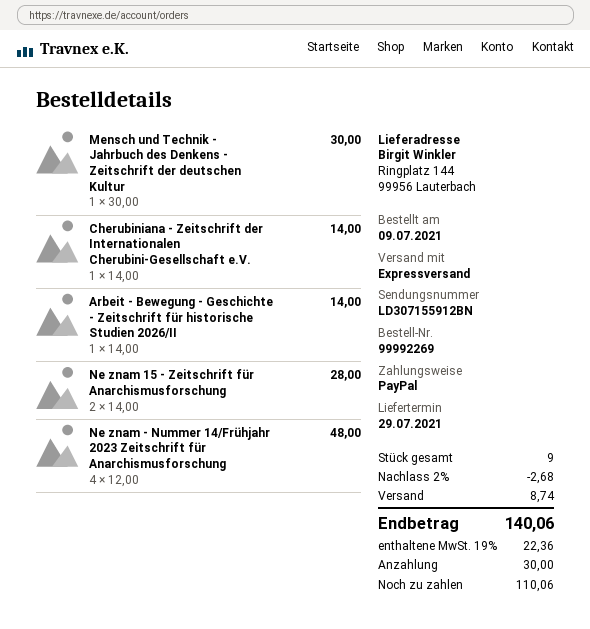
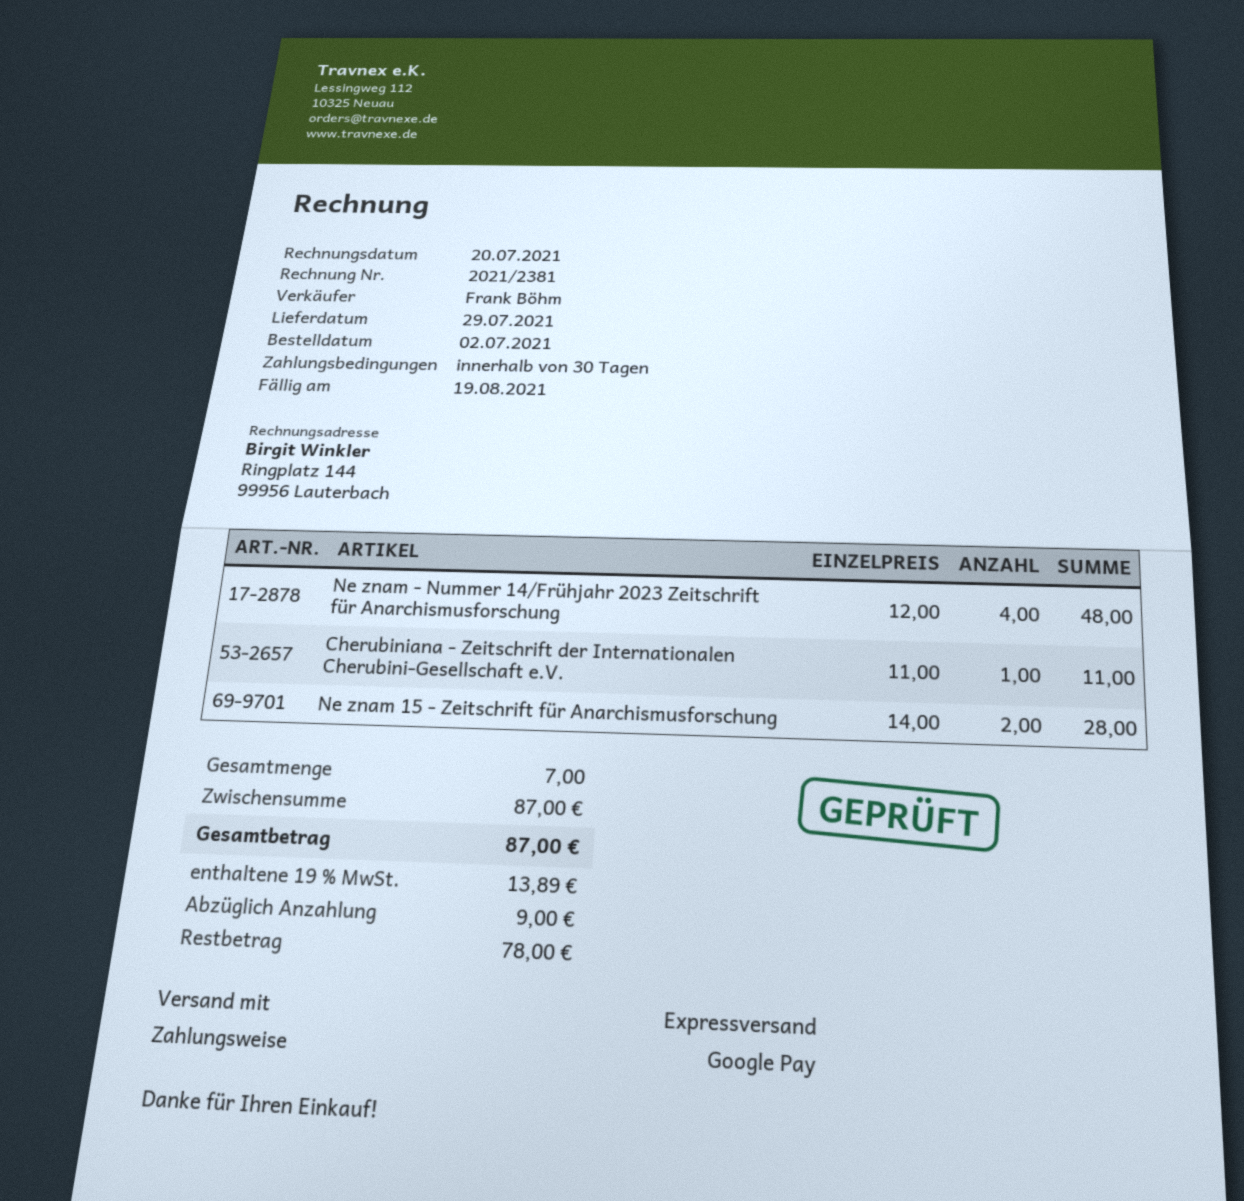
order date: 2021-07-09 -> 2021-07-02
payment method: PayPal -> Google Pay
Mensch und Technik - Jahrbuch des Denkens - Zeitschrift der deutschen Kultur: 1 x 30.00 = 30.00 -> none
Cherubiniana - Zeitschrift der Internationalen Cherubini-Gesellschaft e.V.: 1 x 14.00 = 14.00 -> 1 x 11.00 = 11.00
Arbeit - Bewegung - Geschichte - Zeitschrift für historische Studien 2026/II: 1 x 14.00 = 14.00 -> none
total quantity: 9 -> 7
discount: 2% = 2.68 -> none
shipping: 8.74 -> none
tax: 19% = 22.36 -> 19% = 13.89
total: 140.06 -> 87.00
deposit: 30.00 -> 9.00
balance: 110.06 -> 78.00

